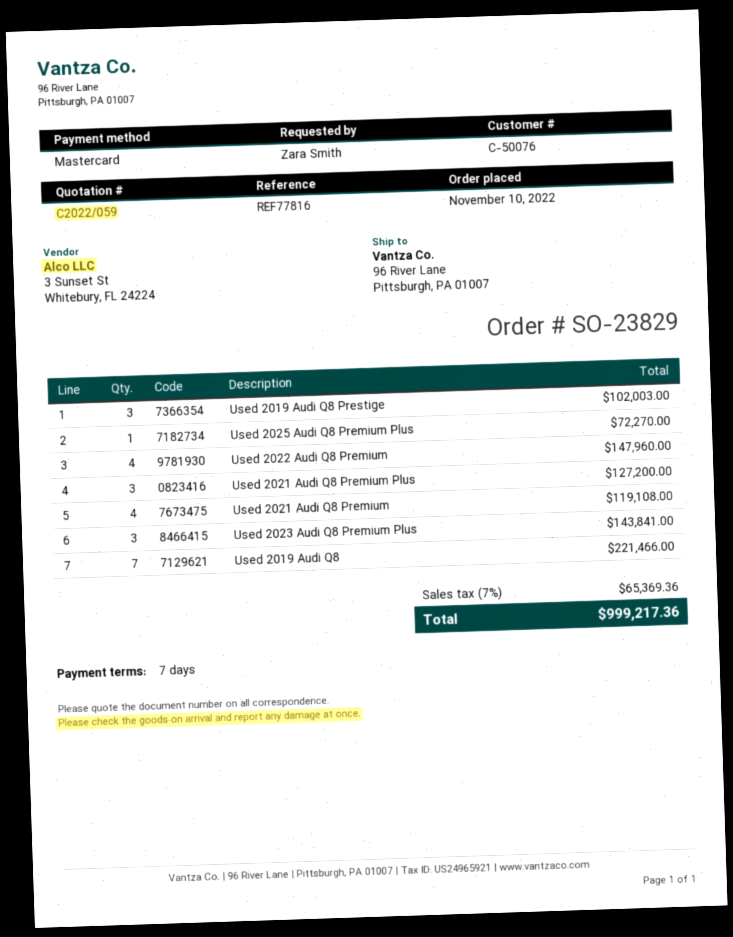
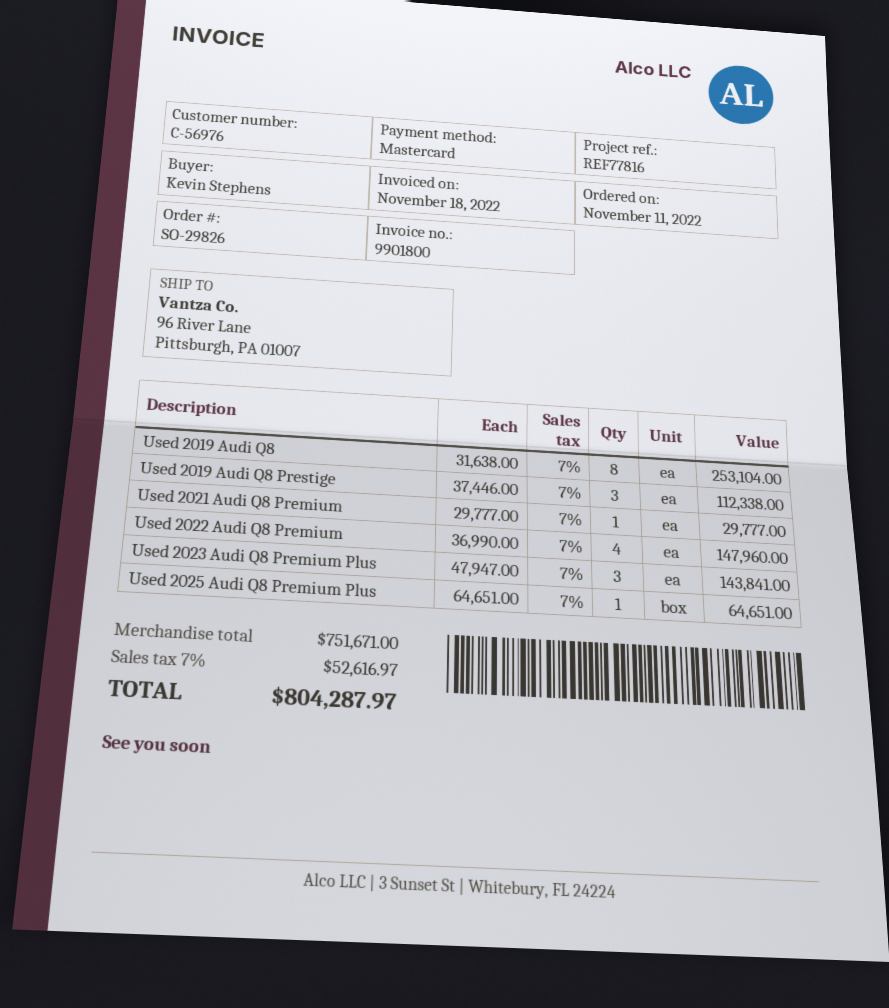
order number: SO-23829 -> SO-29826
order date: 2022-11-10 -> 2022-11-11
customer number: C-50076 -> C-56976
ordered by: Zara Smith -> Kevin Stephens
Used 2019 Audi Q8 Prestige: 3 for 102003.00 -> 3 for 112338.00
Used 2025 Audi Q8 Premium Plus: 1 for 72270.00 -> 1 for 64651.00
Used 2021 Audi Q8 Premium Plus: 3 for 127200.00 -> none
Used 2021 Audi Q8 Premium: 4 for 119108.00 -> 1 for 29777.00
Used 2019 Audi Q8: 7 for 221466.00 -> 8 for 253104.00
tax: 7% = 65369.36 -> 7% = 52616.97
total: 999217.36 -> 804287.97

